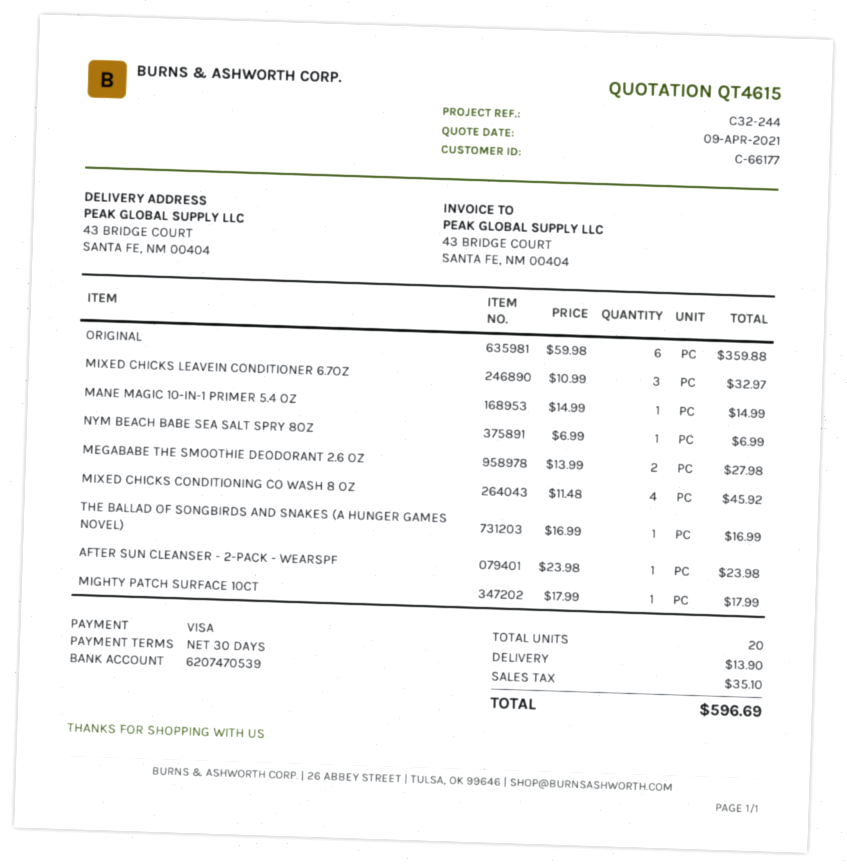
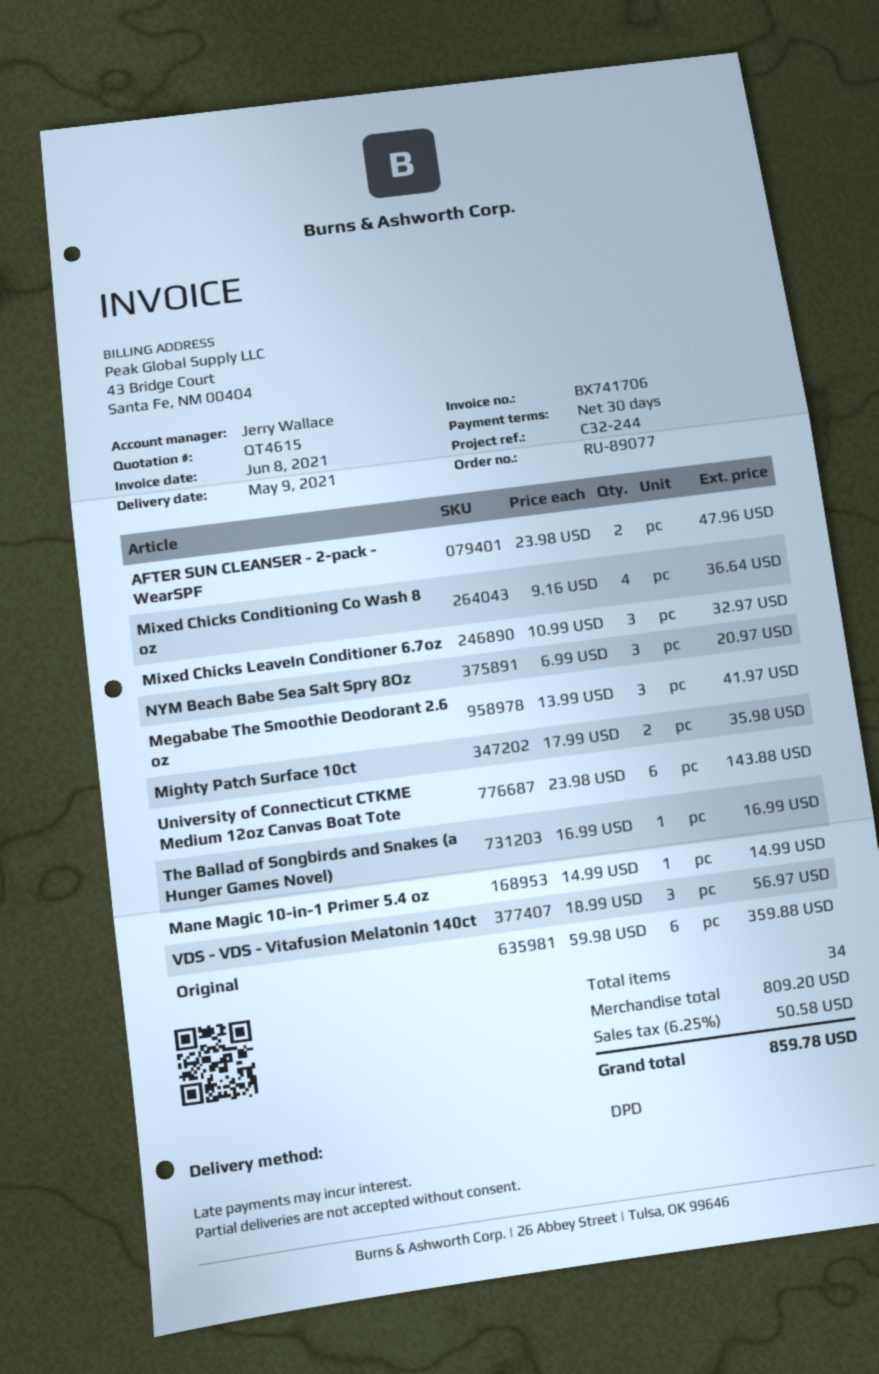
NYM BEACH BABE SEA SALT SPRY 8OZ: 1 x 6.99 = 6.99 -> 3 x 6.99 = 20.97
MEGABABE THE SMOOTHIE DEODORANT 2.6 OZ: 2 x 13.99 = 27.98 -> 3 x 13.99 = 41.97
MIXED CHICKS CONDITIONING CO WASH 8 OZ: 4 x 11.48 = 45.92 -> 4 x 9.16 = 36.64
AFTER SUN CLEANSER - 2-PACK - WEARSPF: 1 x 23.98 = 23.98 -> 2 x 23.98 = 47.96
MIGHTY PATCH SURFACE 10CT: 1 x 17.99 = 17.99 -> 2 x 17.99 = 35.98
University of Connecticut CTKME Medium 12oz Canvas Boat Tote: none -> 6 x 23.98 = 143.88
VDS - VDS - Vitafusion Melatonin 140ct: none -> 3 x 18.99 = 56.97
total quantity: 20 -> 34
shipping: 13.90 -> none
tax: 35.10 -> 50.58
total: 596.69 -> 859.78

